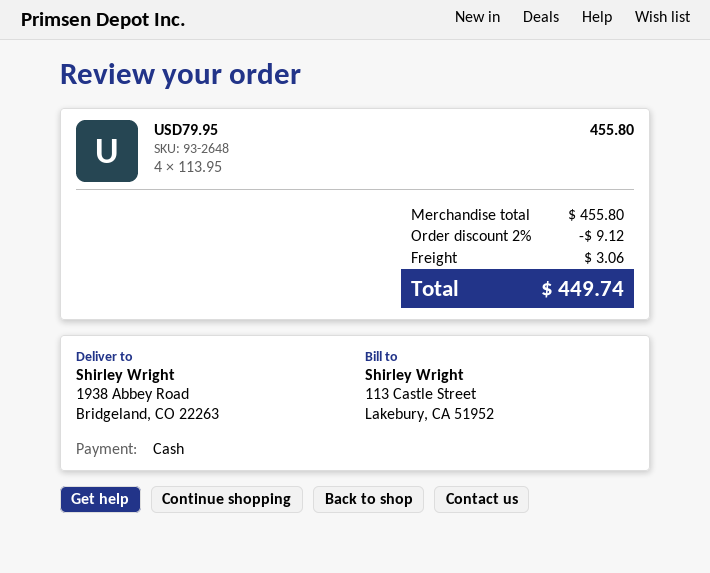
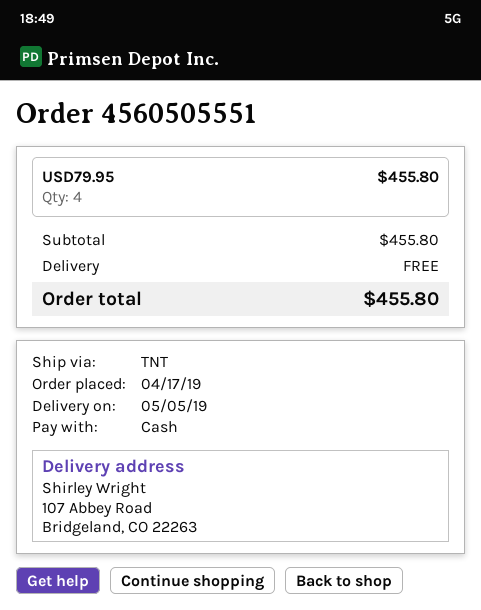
ship to: 1938 Abbey Road, Bridgeland, CO 22263 -> 107 Abbey Road, Bridgeland, CO 22263
discount: 2% = 9.12 -> none
shipping: 3.06 -> 0.00
total: 449.74 -> 455.80

